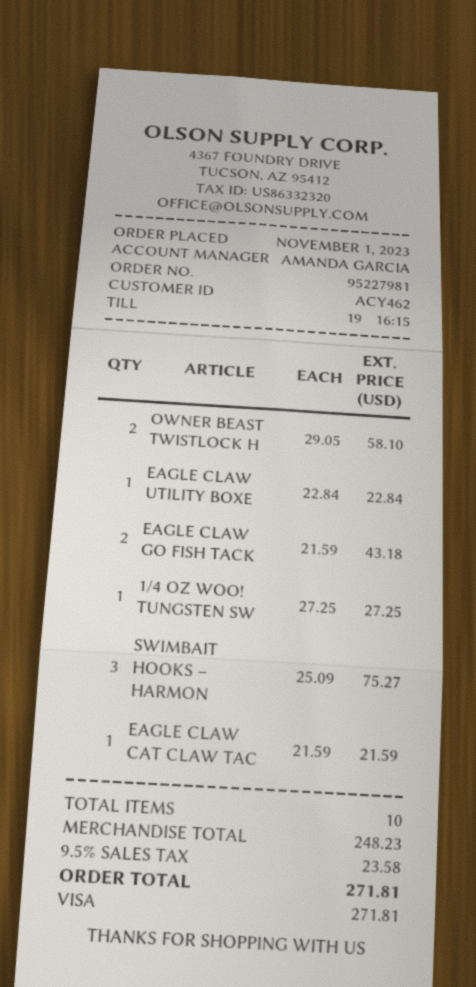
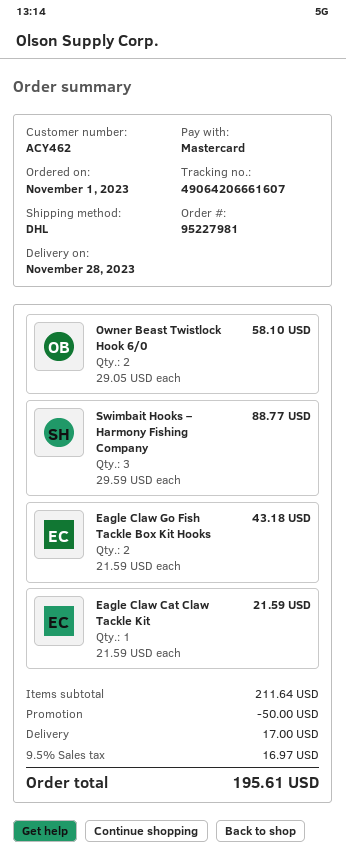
payment method: Visa -> Mastercard
EAGLE CLAW UTILITY BOXE: 1 x 22.84 = 22.84 -> none
1/4 OZ WOO! TUNGSTEN SW: 1 x 27.25 = 27.25 -> none
SWIMBAIT HOOKS – HARMON: 3 x 25.09 = 75.27 -> 3 x 29.59 = 88.77
subtotal: 248.23 -> 211.64
discount: none -> 50.00
shipping: none -> 17.00
tax: 9.5% = 23.58 -> 9.5% = 16.97
total: 271.81 -> 195.61

